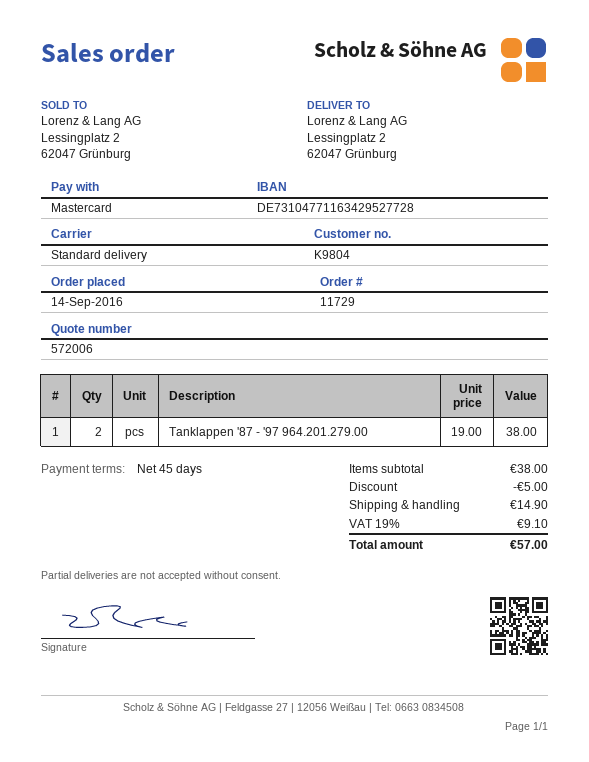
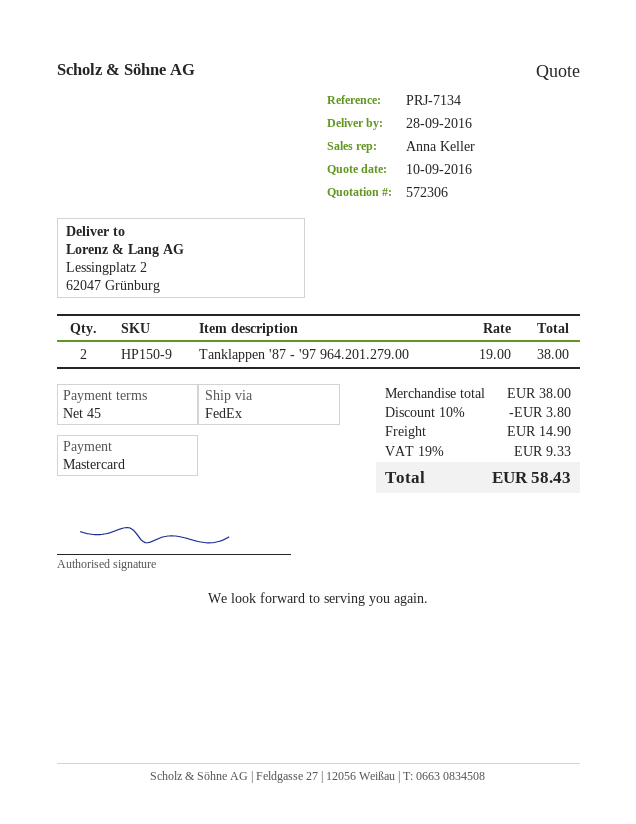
quote number: 572006 -> 572306
shipping method: standard -> FedEx
discount: 5.00 -> 3.80
tax: 19% = 9.10 -> 19% = 9.33
total: 57.00 -> 58.43

